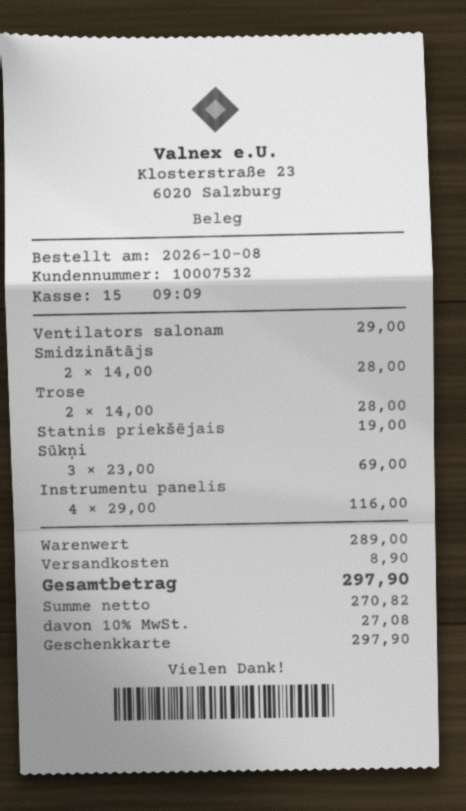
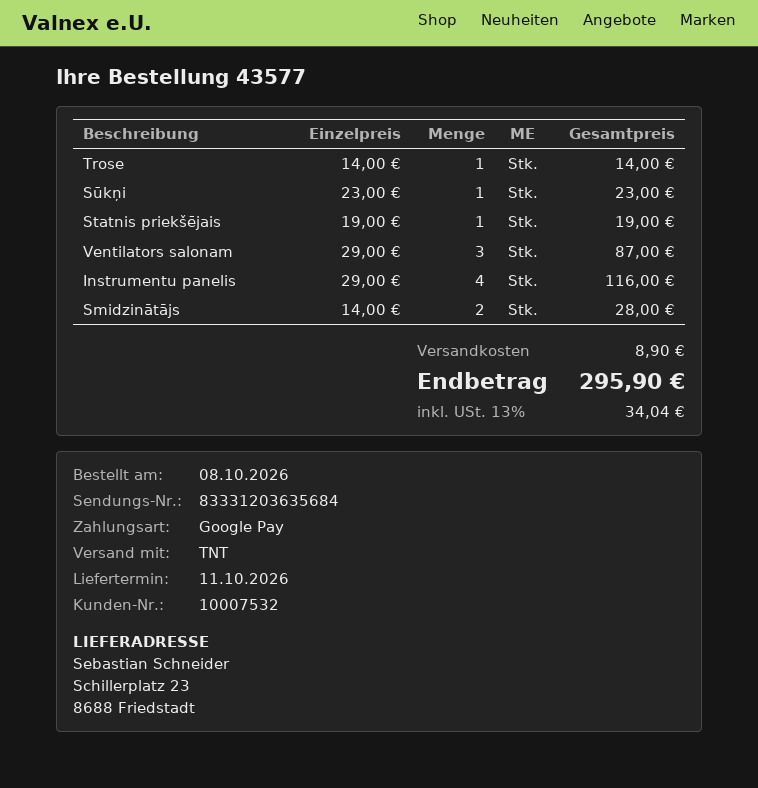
payment method: gift card -> Google Pay
Ventilators salonam: 1 x 29.00 = 29.00 -> 3 x 29.00 = 87.00
Trose: 2 x 14.00 = 28.00 -> 1 x 14.00 = 14.00
Sūkņi: 3 x 23.00 = 69.00 -> 1 x 23.00 = 23.00
tax: 10% = 27.08 -> 13% = 34.04
total: 297.90 -> 295.90

